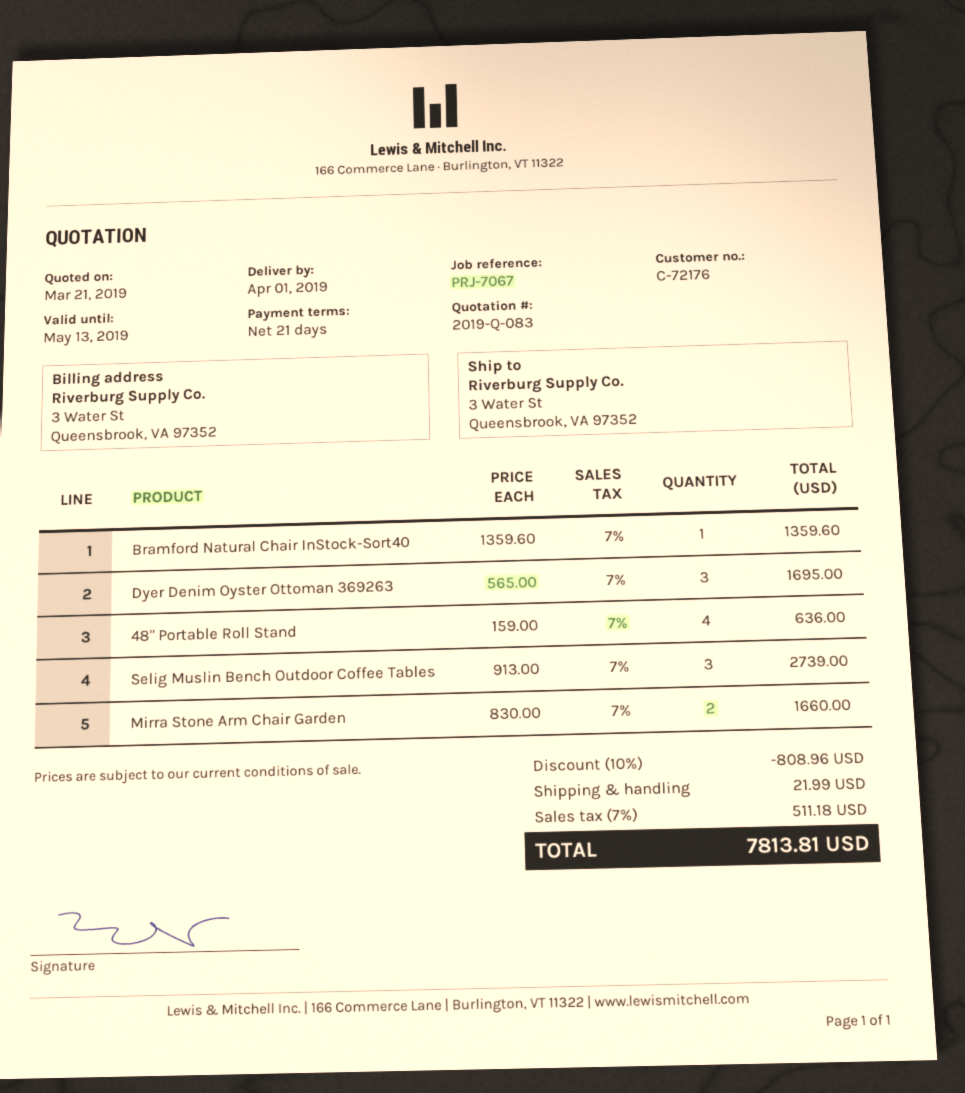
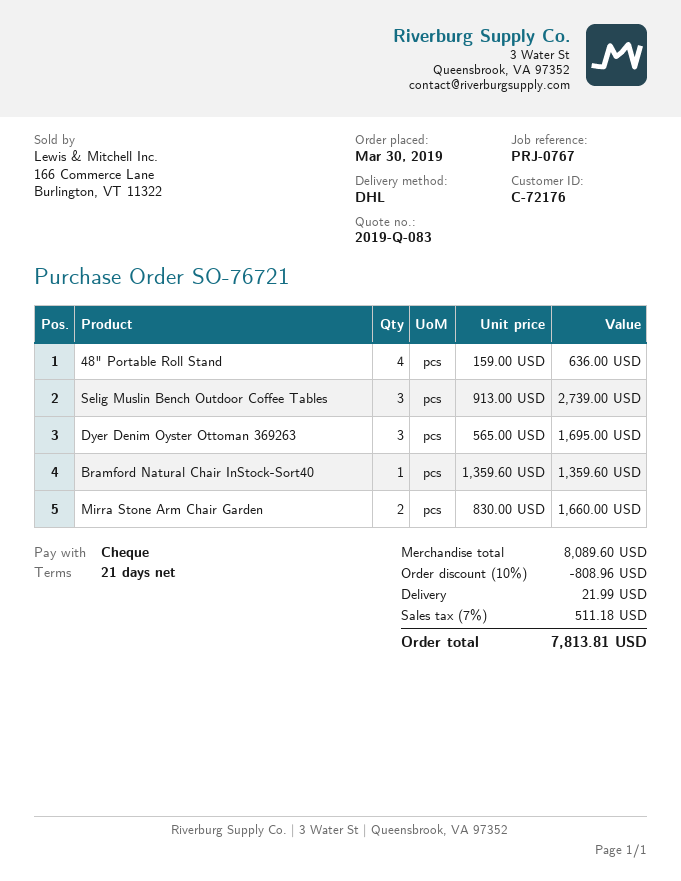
reference: PRJ-7067 -> PRJ-0767

